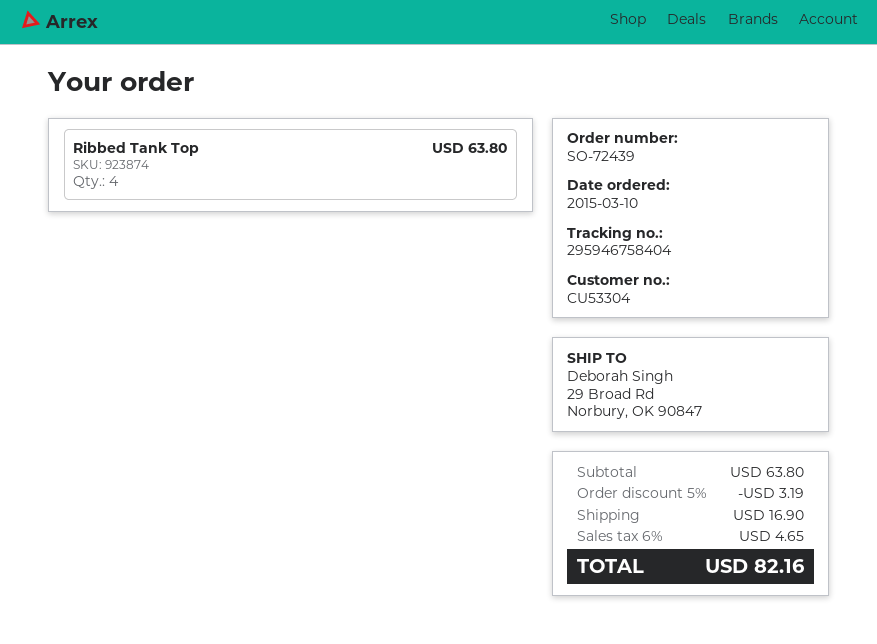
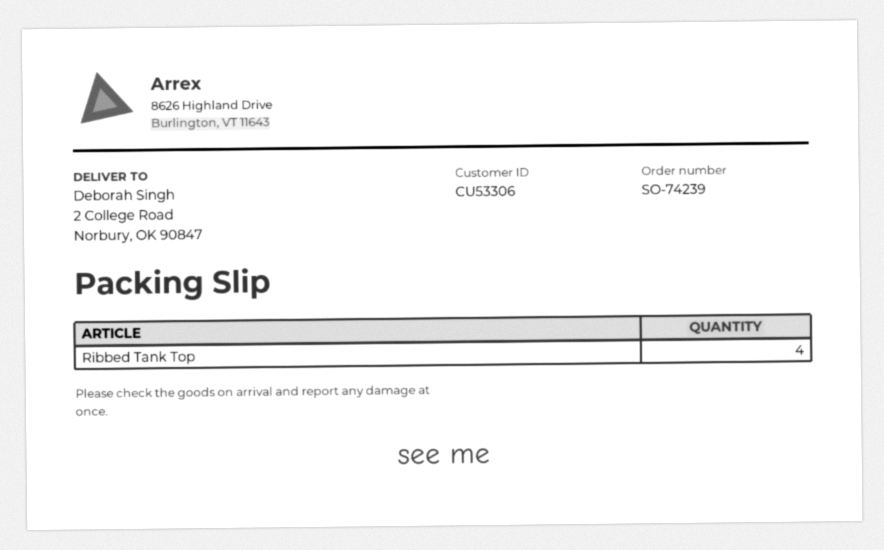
order number: SO-72439 -> SO-74239
customer number: CU53304 -> CU53306
ship to: 29 Broad Rd, Norbury, OK 90847 -> 2 College Road, Norbury, OK 90847

